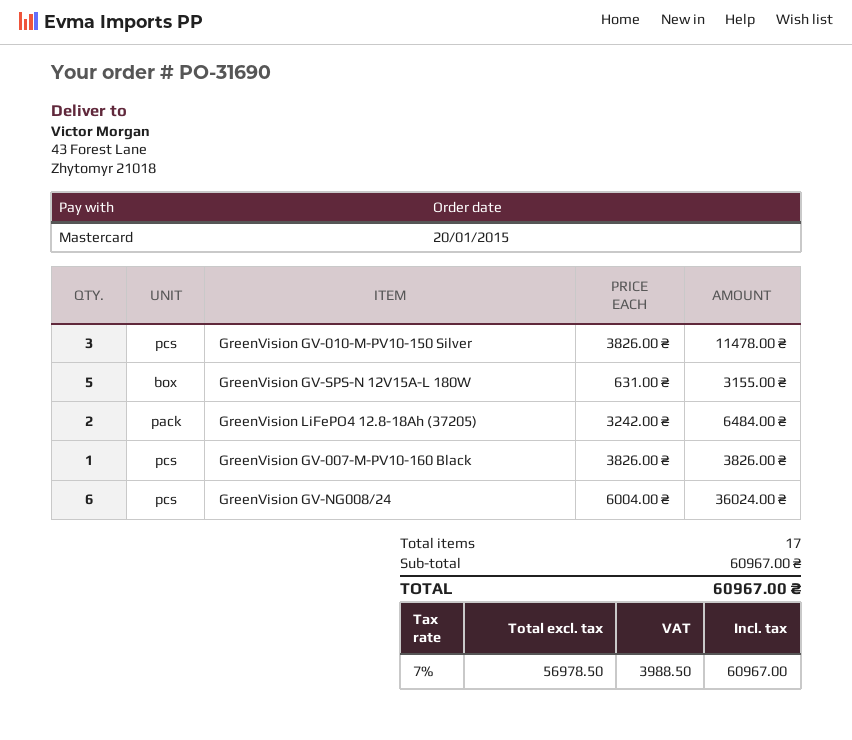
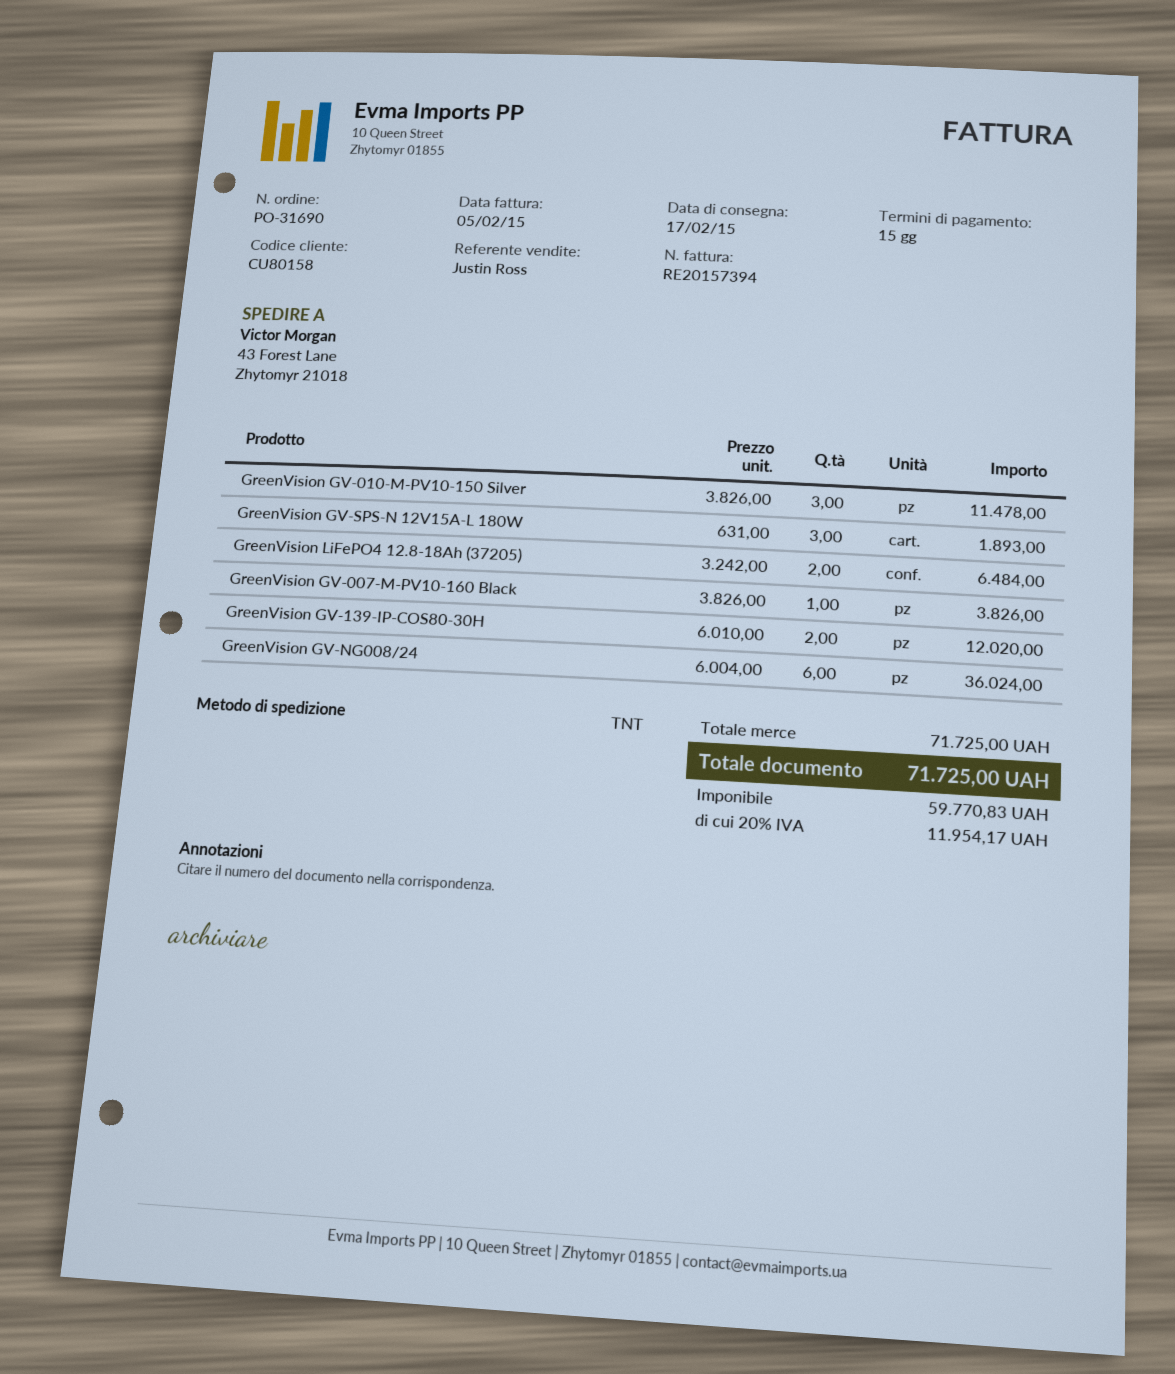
GreenVision GV-SPS-N 12V15A-L 180W: 5 x 631.00 = 3155.00 -> 3 x 631.00 = 1893.00
GreenVision GV-139-IP-COS80-30H: none -> 2 x 6010.00 = 12020.00
subtotal: 60967.00 -> 71725.00
net: 56978.50 -> 59770.83
tax: 7% = 3988.50 -> 20% = 11954.17
total: 60967.00 -> 71725.00

